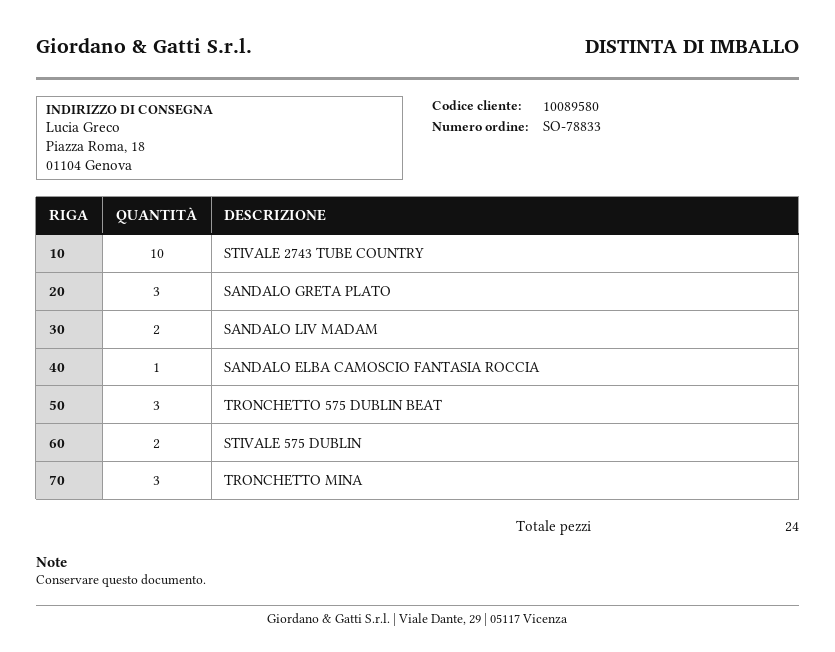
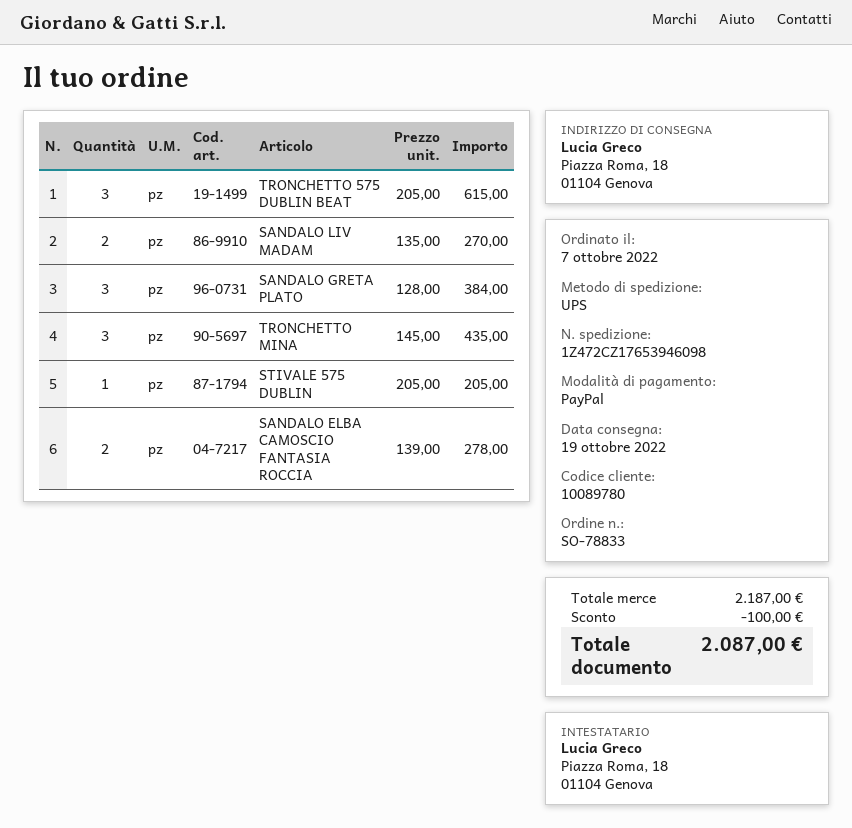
customer number: 10089580 -> 10089780
STIVALE 2743 TUBE COUNTRY: 10 -> none
SANDALO ELBA CAMOSCIO FANTASIA ROCCIA: 1 -> 2
STIVALE 575 DUBLIN: 2 -> 1

